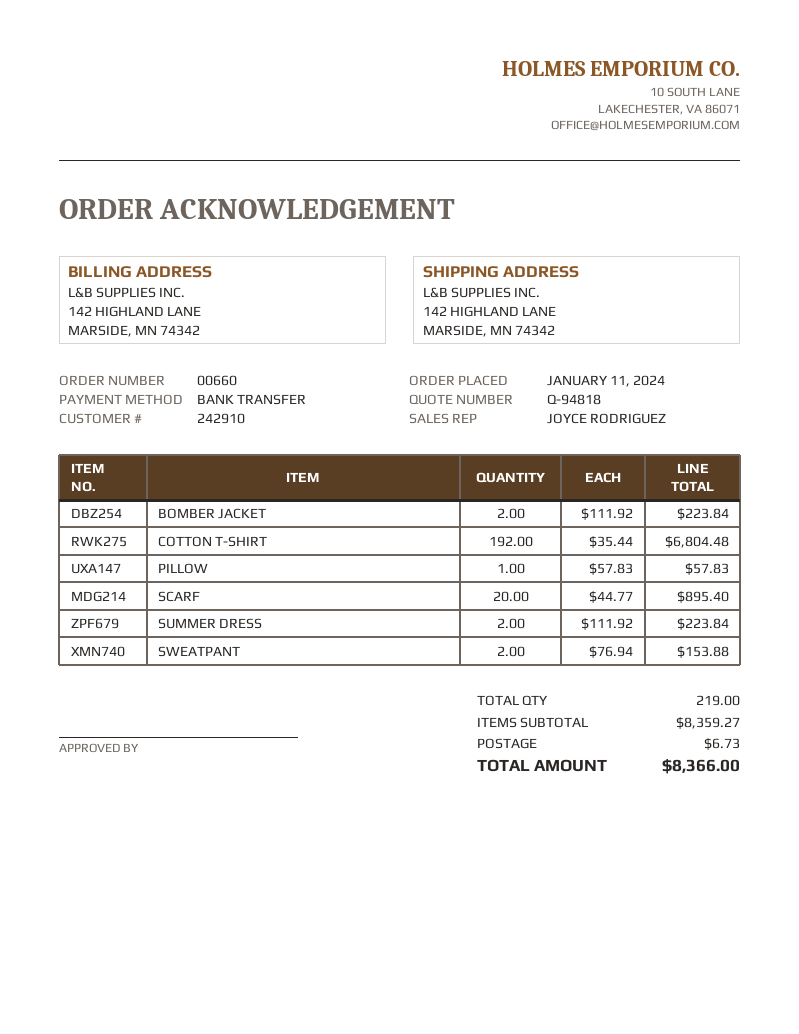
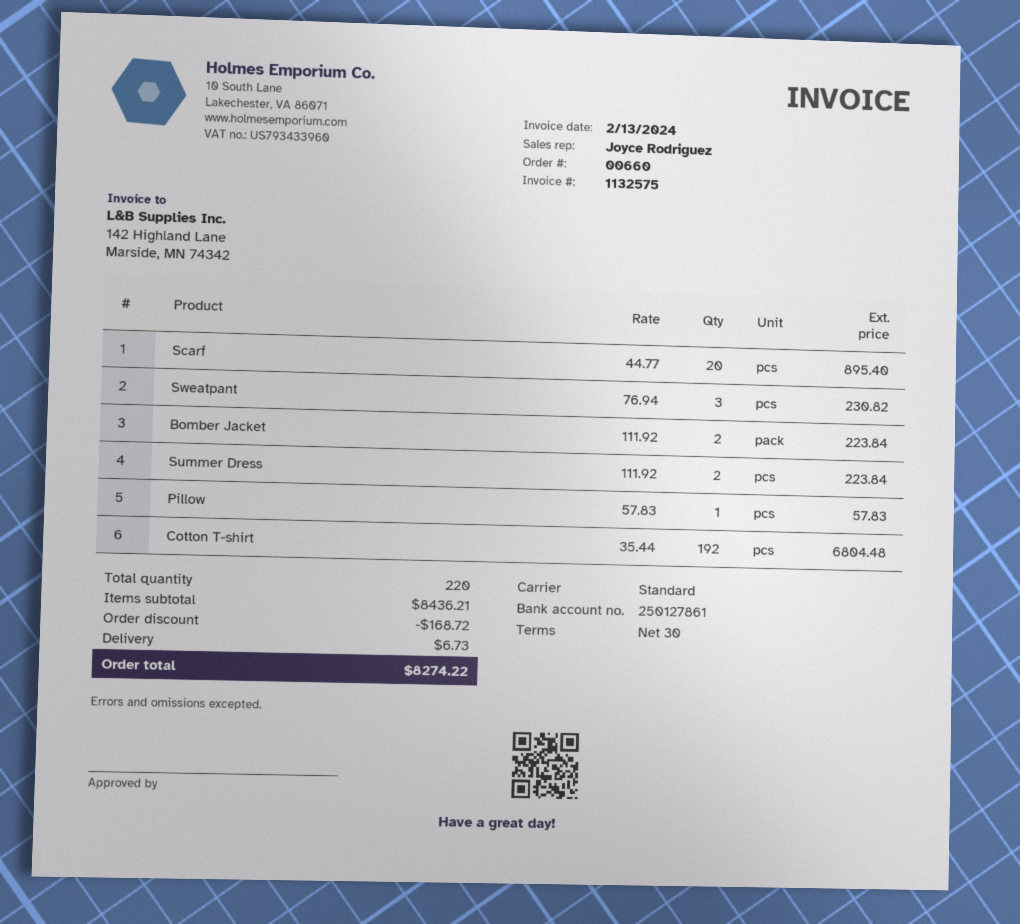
SWEATPANT: 2 x 76.94 = 153.88 -> 3 x 76.94 = 230.82
total quantity: 219 -> 220
subtotal: 8359.27 -> 8436.21
discount: none -> 168.72
total: 8366.00 -> 8274.22

